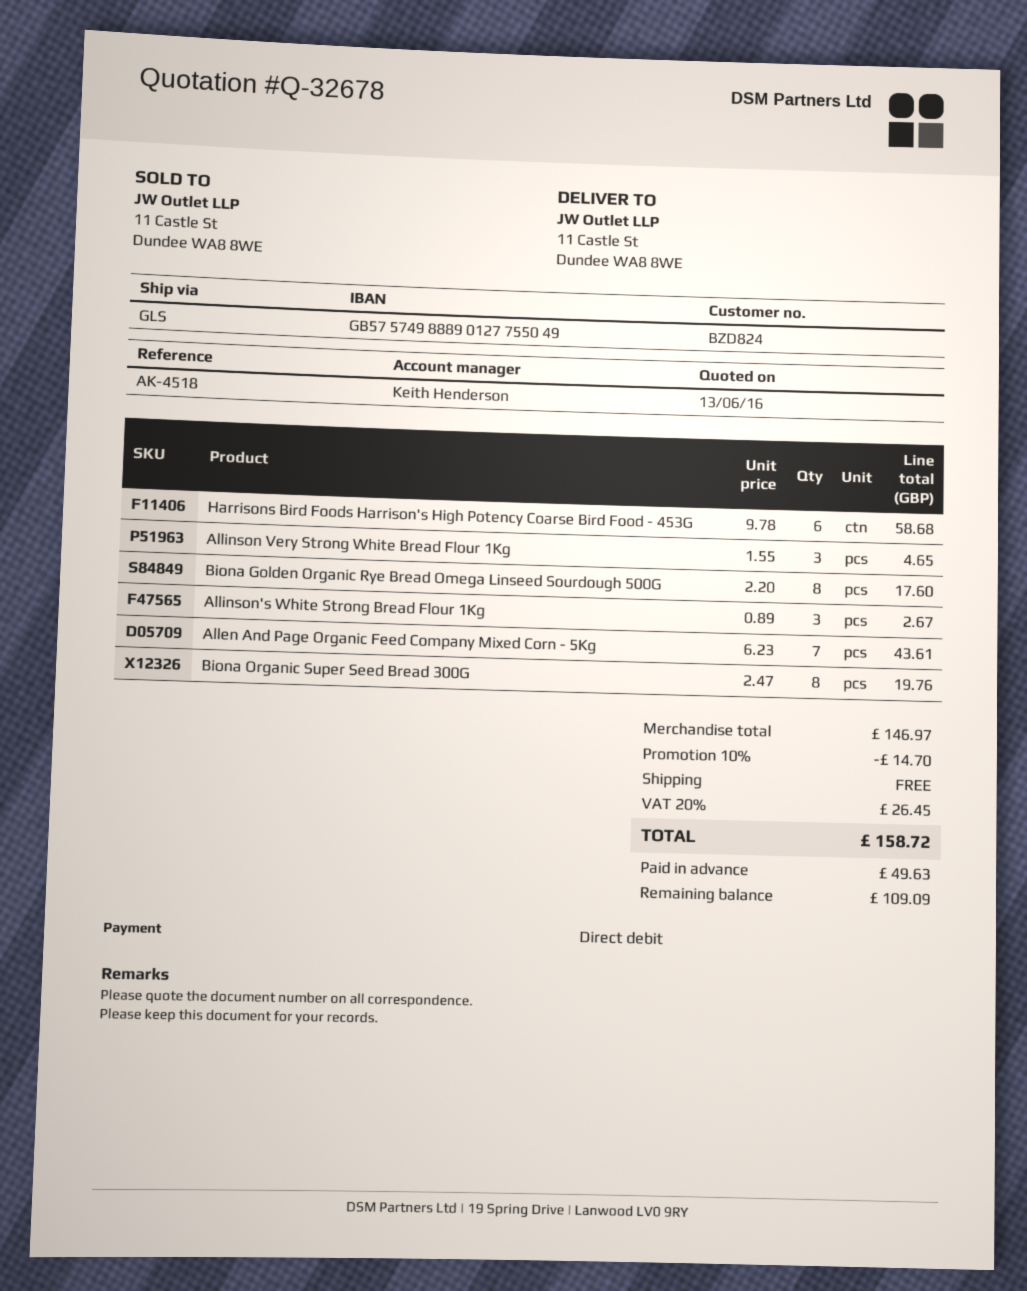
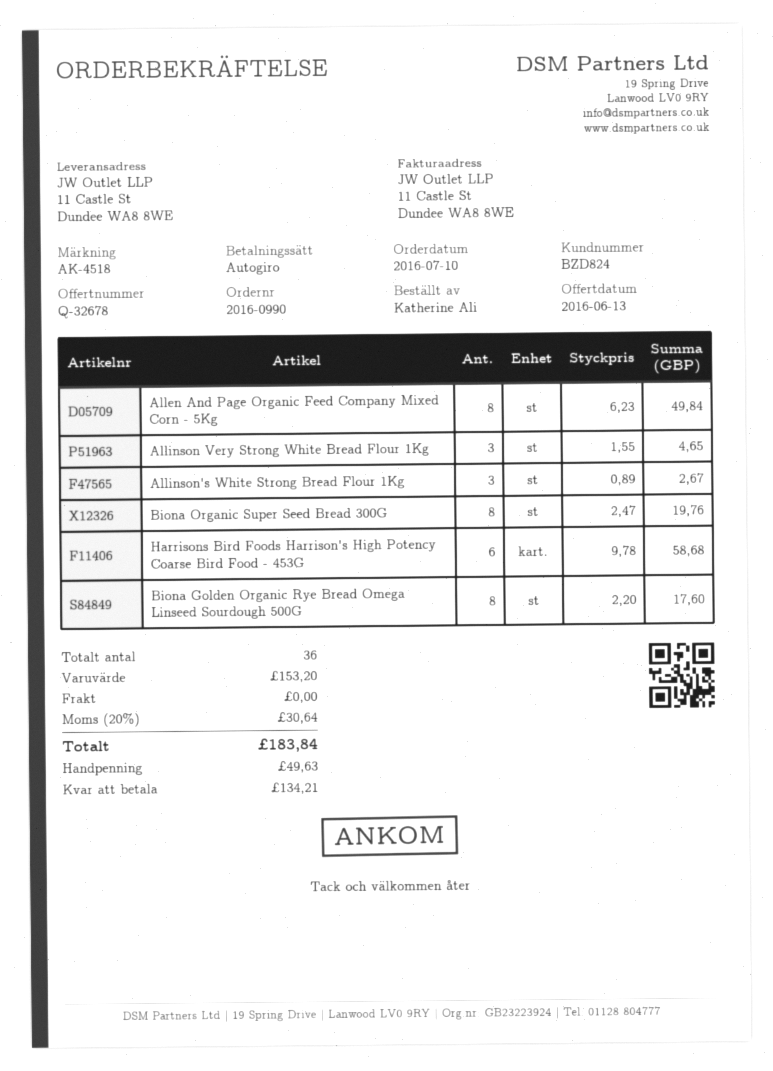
Allen And Page Organic Feed Company Mixed Corn - 5Kg: 7 x 6.23 = 43.61 -> 8 x 6.23 = 49.84
subtotal: 146.97 -> 153.20
discount: 10% = 14.70 -> none
tax: 20% = 26.45 -> 20% = 30.64
total: 158.72 -> 183.84
balance: 109.09 -> 134.21

